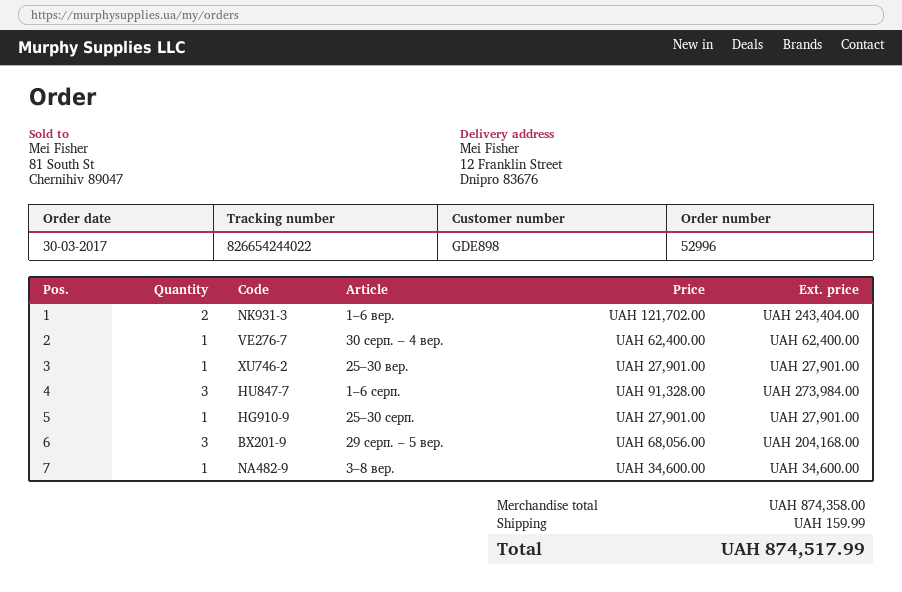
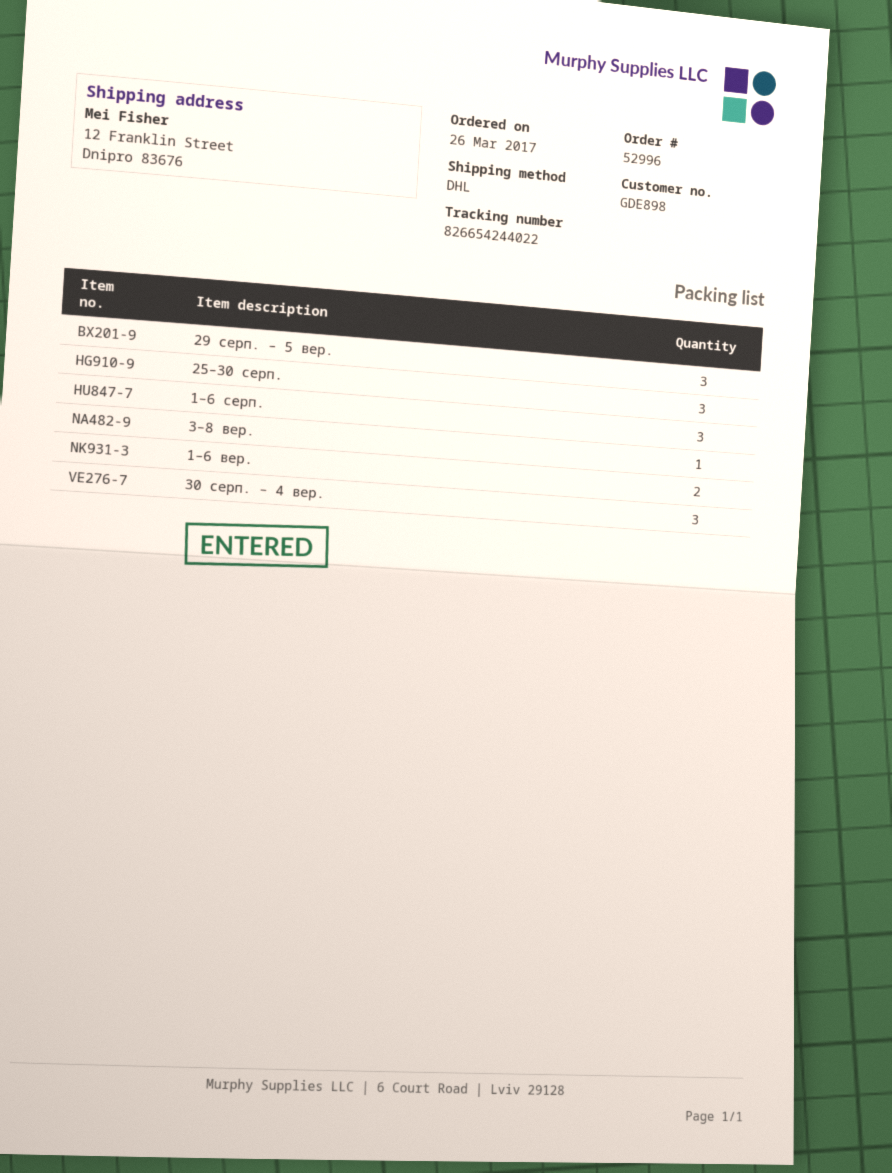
order date: 2017-03-30 -> 2017-03-26
30 серп. – 4 вер.: 1 -> 3
25–30 вер.: 1 -> none
25–30 серп.: 1 -> 3

